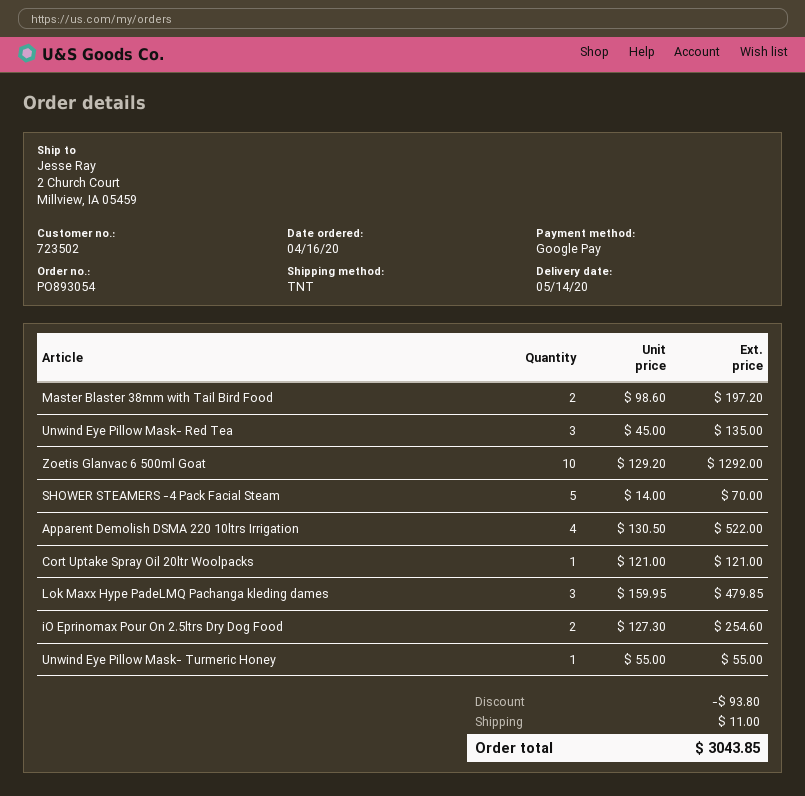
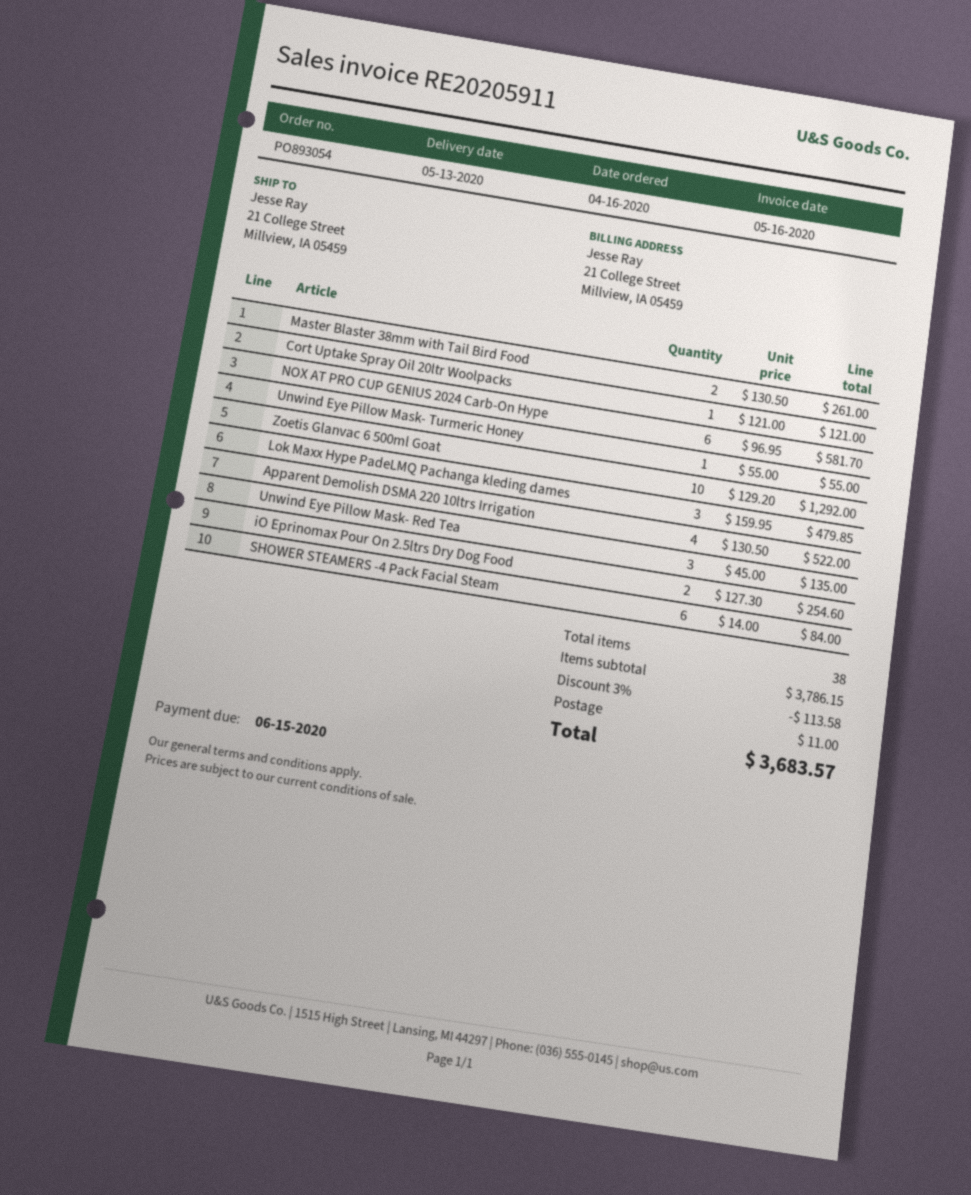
delivery date: 2020-05-14 -> 2020-05-13
ship to: 2 Church Court, Millview, IA 05459 -> 21 College Street, Millview, IA 05459
Master Blaster 38mm with Tail Bird Food: 2 x 98.60 = 197.20 -> 2 x 130.50 = 261.00
SHOWER STEAMERS -4 Pack Facial Steam: 5 x 14.00 = 70.00 -> 6 x 14.00 = 84.00
NOX AT PRO CUP GENIUS 2024 Carb-On Hype: none -> 6 x 96.95 = 581.70
discount: 93.80 -> 113.58
total: 3043.85 -> 3683.57

